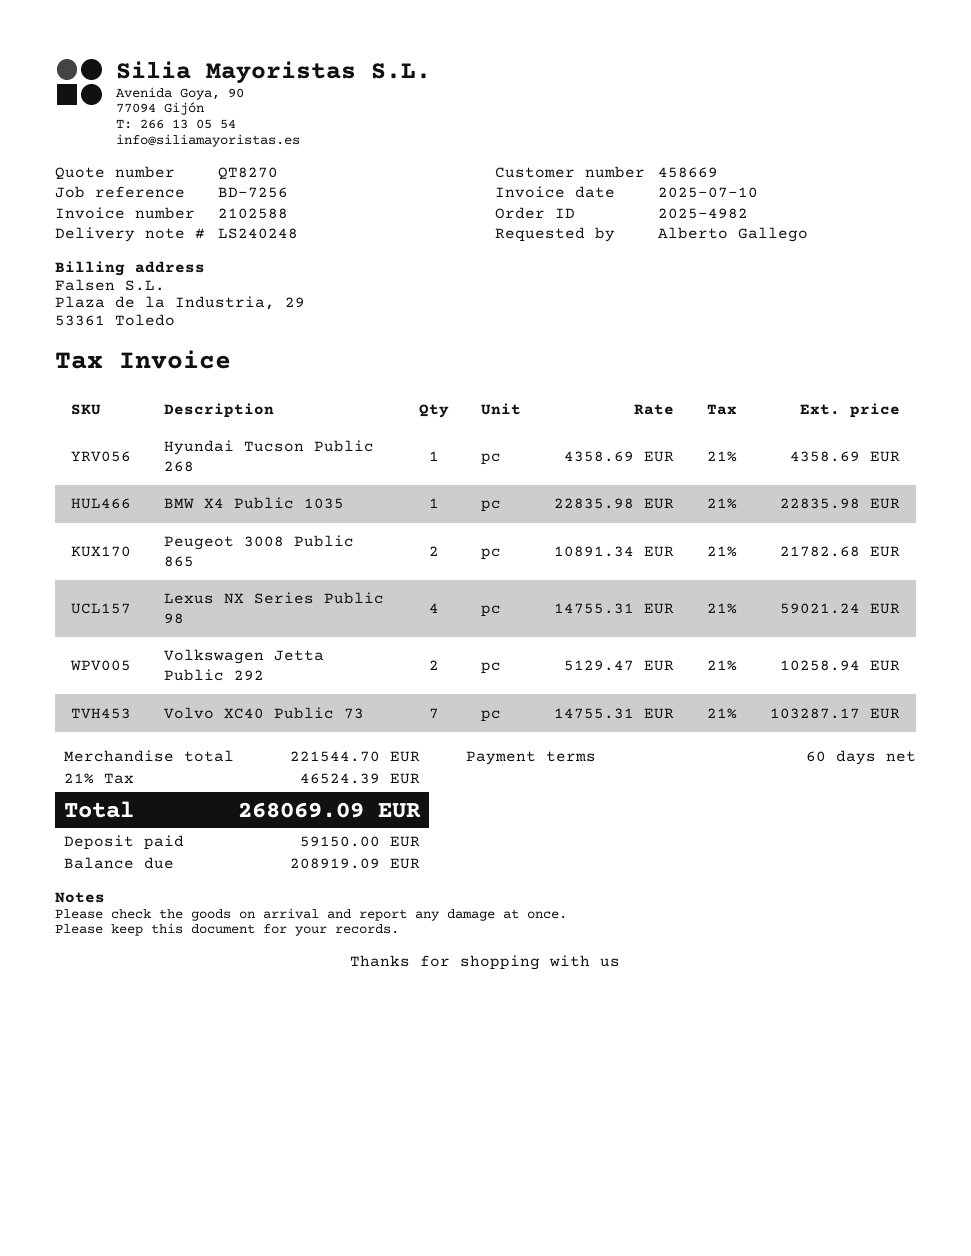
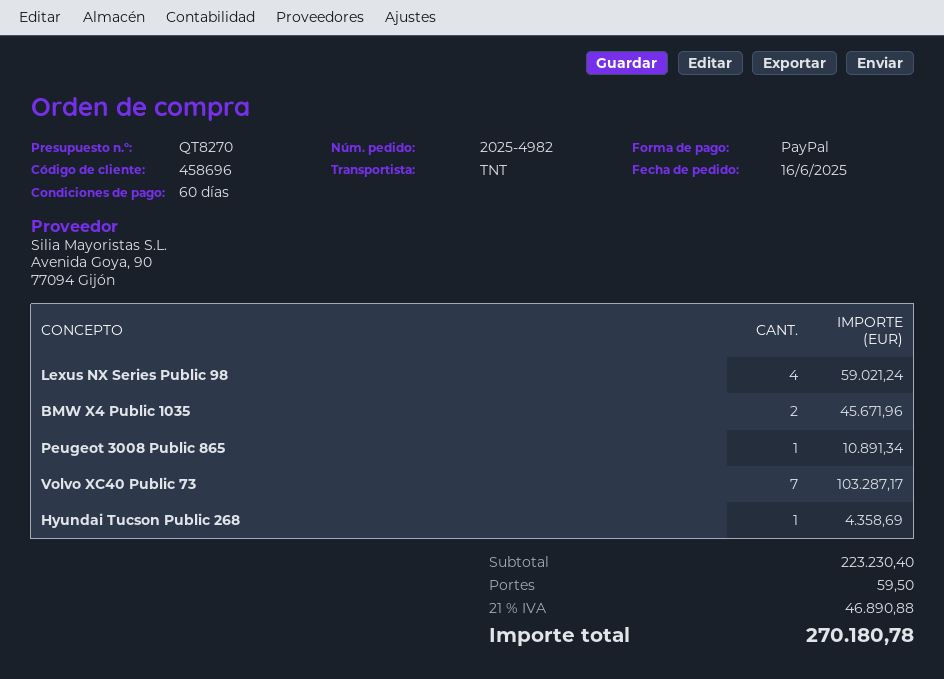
customer number: 458669 -> 458696
BMW X4 Public 1035: 1 for 22835.98 -> 2 for 45671.96
Peugeot 3008 Public 865: 2 for 21782.68 -> 1 for 10891.34
Volkswagen Jetta Public 292: 2 for 10258.94 -> none
subtotal: 221544.70 -> 223230.40
shipping: none -> 59.50
tax: 21% = 46524.39 -> 21% = 46890.88
total: 268069.09 -> 270180.78

